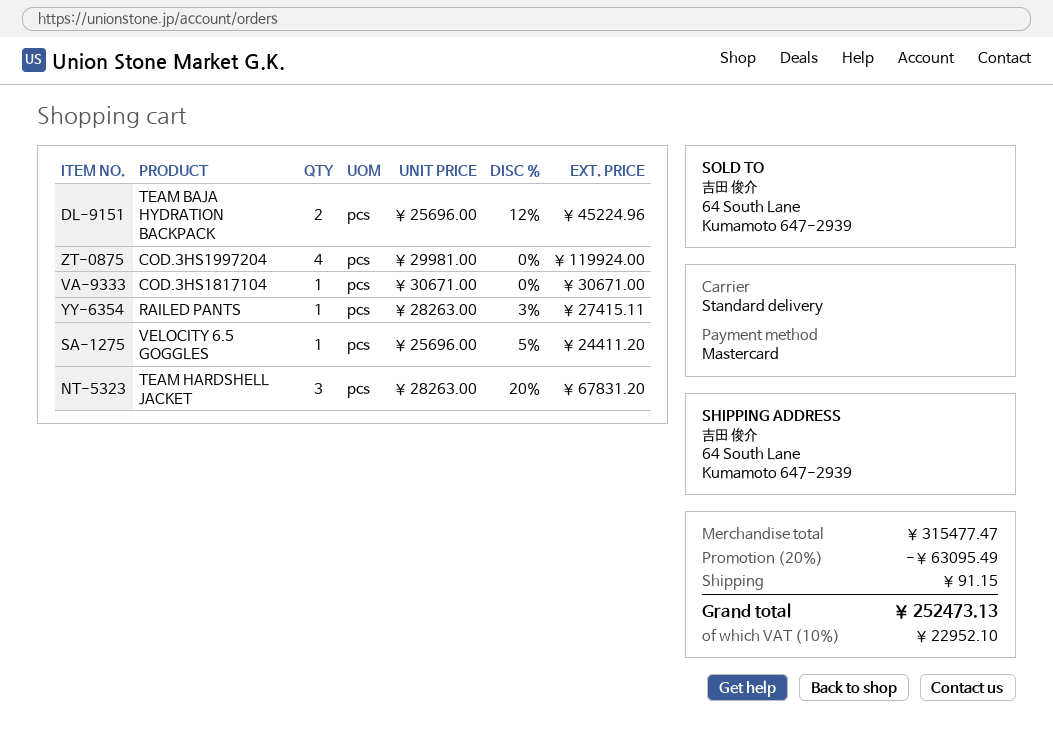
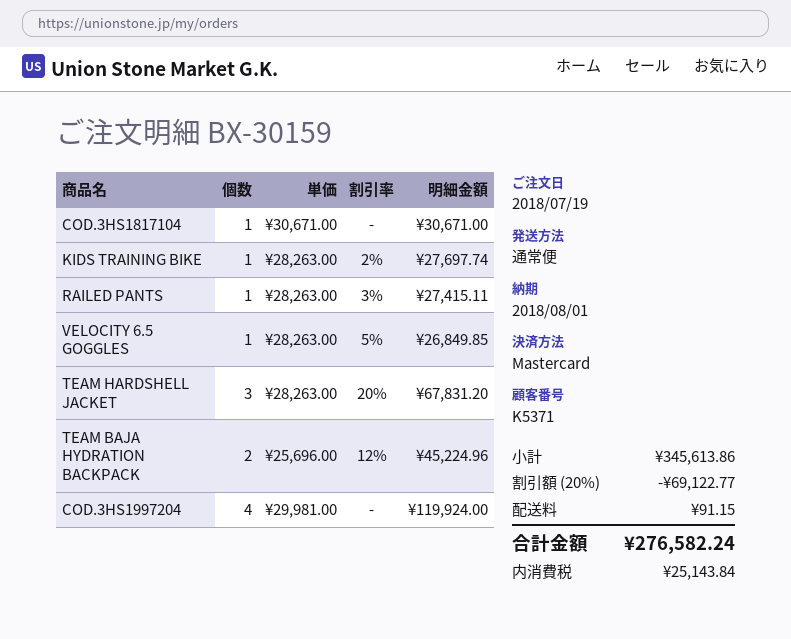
VELOCITY 6.5 GOGGLES: 1 x 25696.00 - 5% = 24411.20 -> 1 x 28263.00 - 5% = 26849.85
KIDS TRAINING BIKE: none -> 1 x 28263.00 - 2% = 27697.74
subtotal: 315477.47 -> 345613.86
discount: 20% = 63095.49 -> 20% = 69122.77
tax: 22952.10 -> 25143.84
total: 252473.13 -> 276582.24

